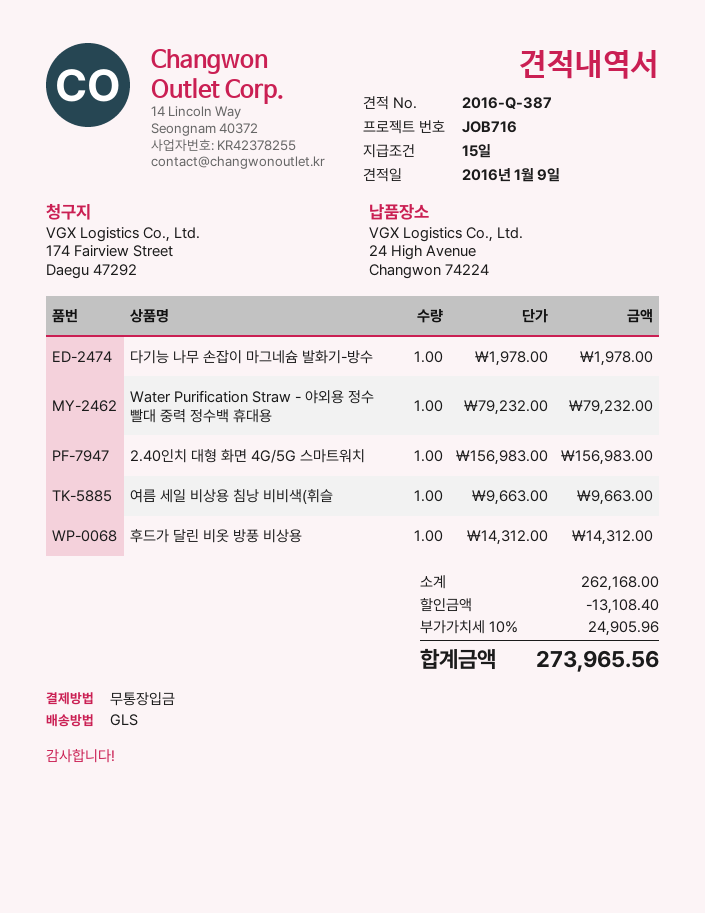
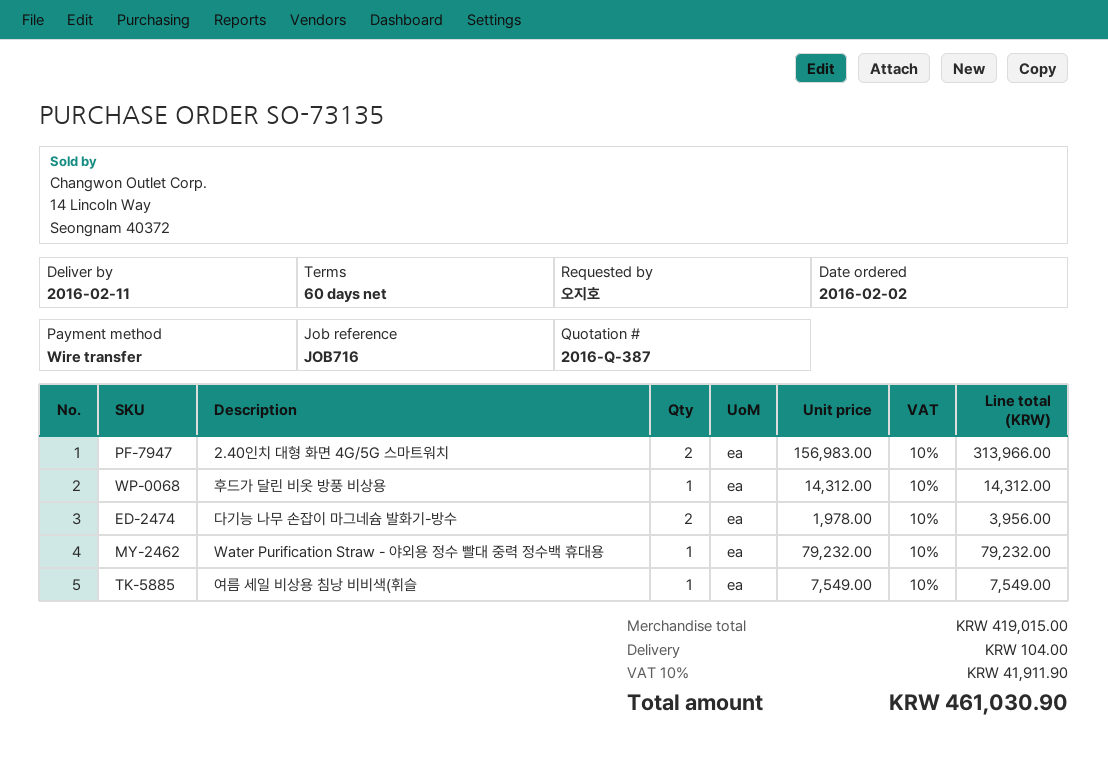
payment terms: 15 days -> 60 days
다기능 나무 손잡이 마그네슘 발화기-방수: 1 x 1978.00 = 1978.00 -> 2 x 1978.00 = 3956.00
2.40인치 대형 화면 4G/5G 스마트워치: 1 x 156983.00 = 156983.00 -> 2 x 156983.00 = 313966.00
여름 세일 비상용 침낭 비비색(휘슬: 1 x 9663.00 = 9663.00 -> 1 x 7549.00 = 7549.00
subtotal: 262168.00 -> 419015.00
discount: 13108.40 -> none
shipping: none -> 104.00
tax: 10% = 24905.96 -> 10% = 41911.90
total: 273965.56 -> 461030.90

